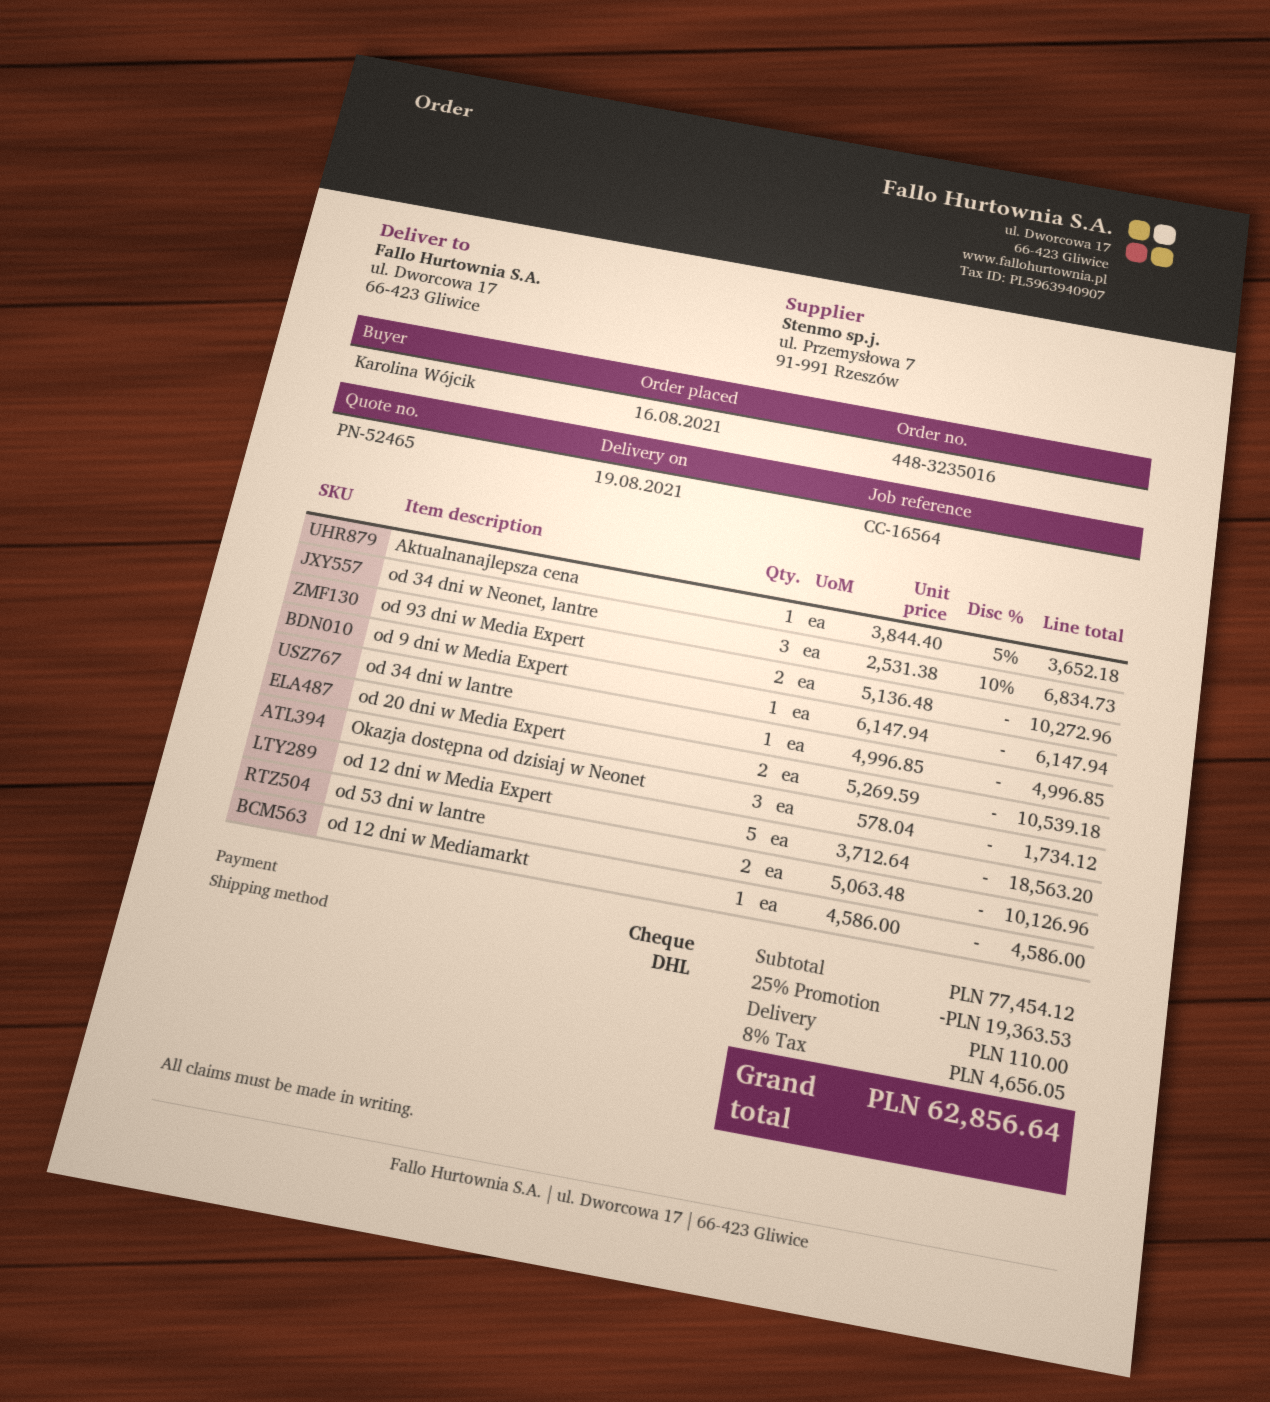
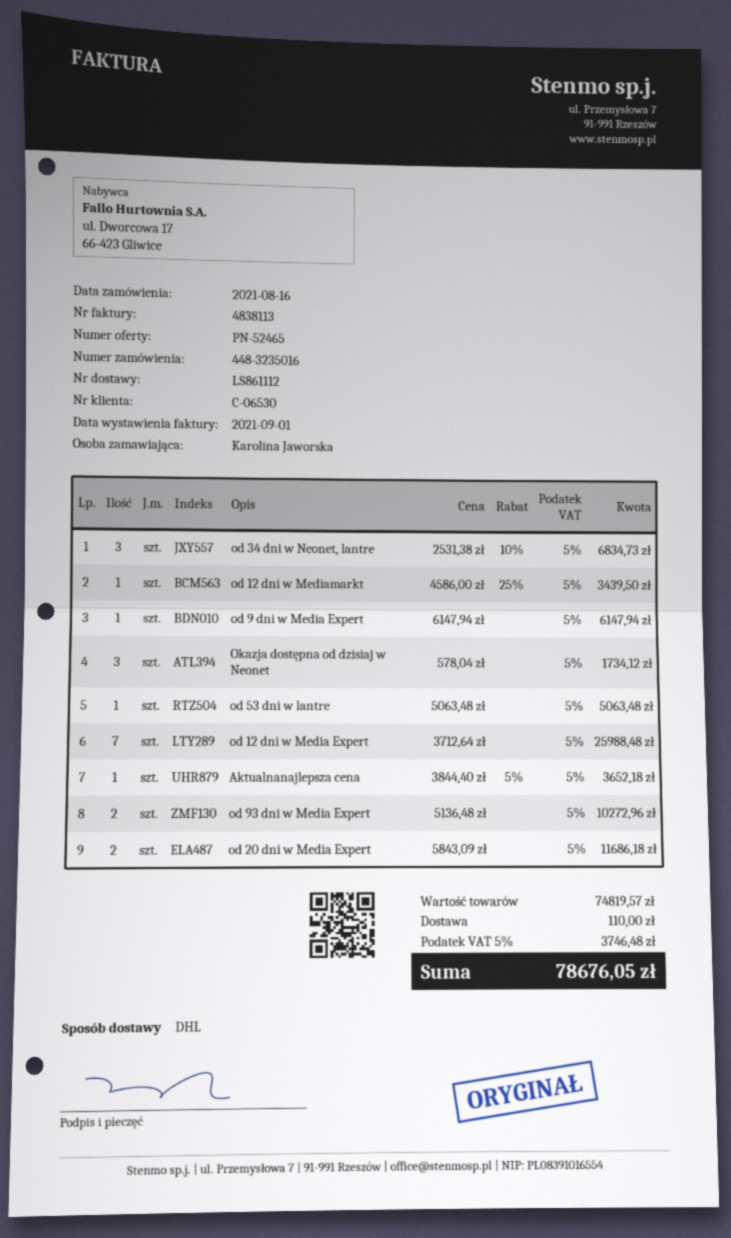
ordered by: Karolina Wójcik -> Karolina Jaworska
od 34 dni w lantre: 1 x 4996.85 = 4996.85 -> none
od 20 dni w Media Expert: 2 x 5269.59 = 10539.18 -> 2 x 5843.09 = 11686.18
od 12 dni w Media Expert: 5 x 3712.64 = 18563.20 -> 7 x 3712.64 = 25988.48
od 53 dni w lantre: 2 x 5063.48 = 10126.96 -> 1 x 5063.48 = 5063.48
od 12 dni w Mediamarkt: 1 x 4586.00 = 4586.00 -> 1 x 4586.00 - 25% = 3439.50
subtotal: 77454.12 -> 74819.57
discount: 25% = 19363.53 -> none
tax: 8% = 4656.05 -> 5% = 3746.48
total: 62856.64 -> 78676.05

